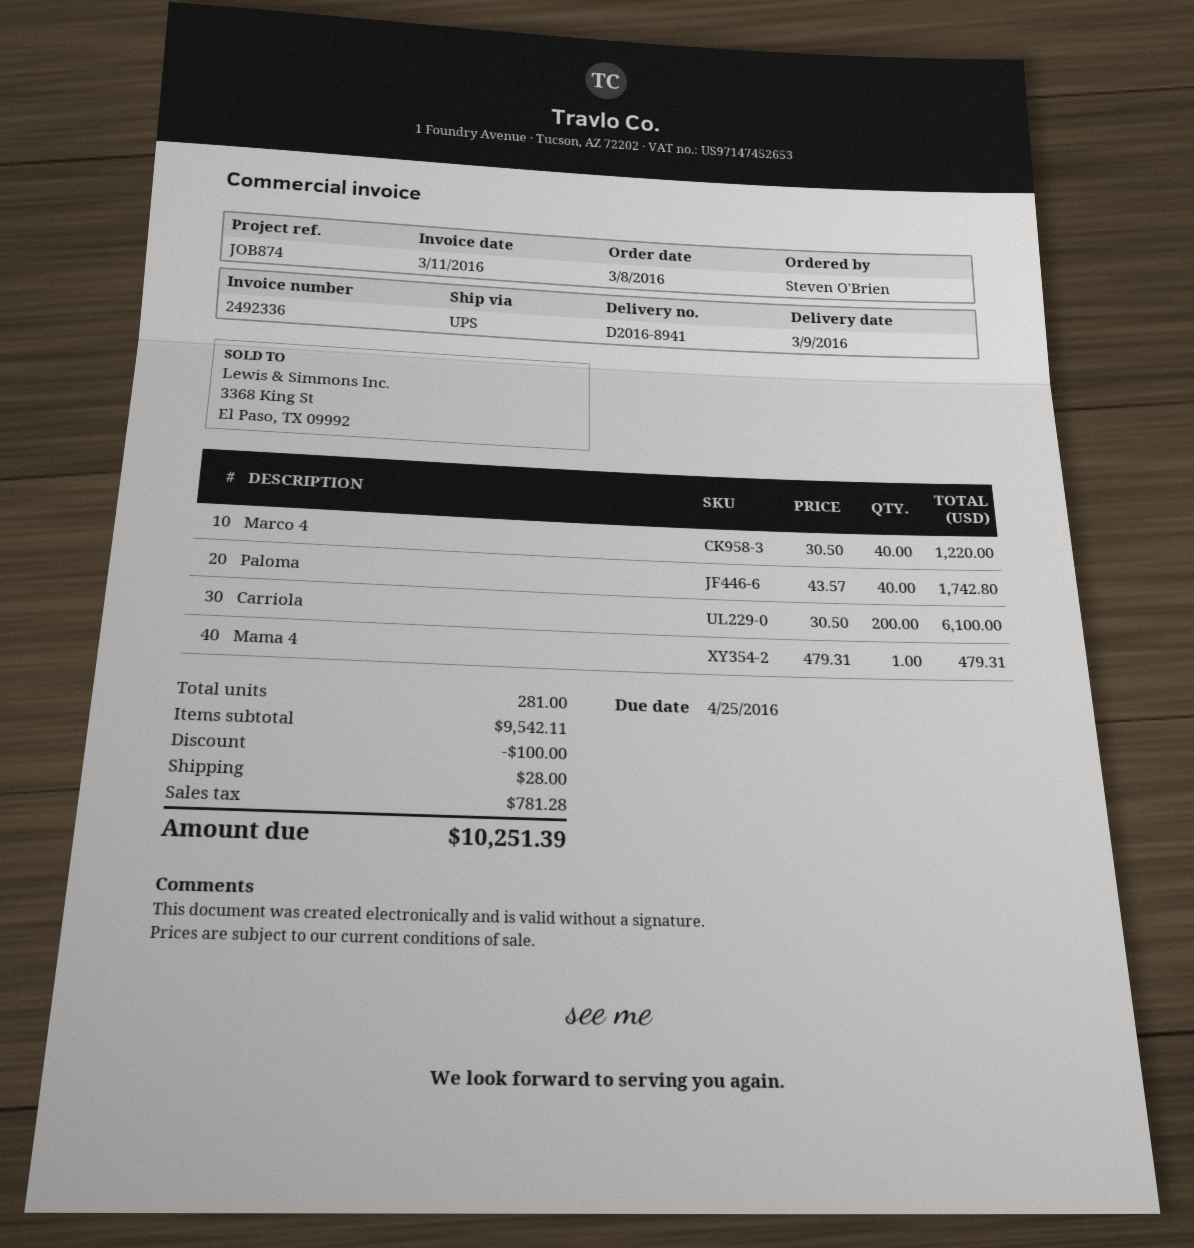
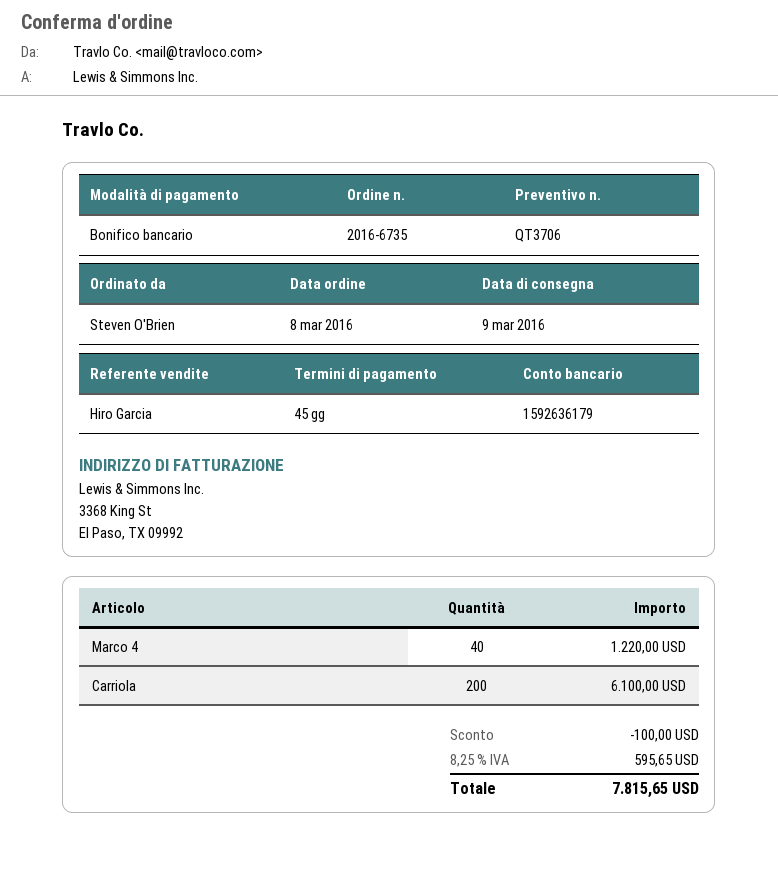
Paloma: 40 for 1742.80 -> none
Mama 4: 1 for 479.31 -> none
shipping: 28.00 -> none
tax: 781.28 -> 595.65
total: 10251.39 -> 7815.65

